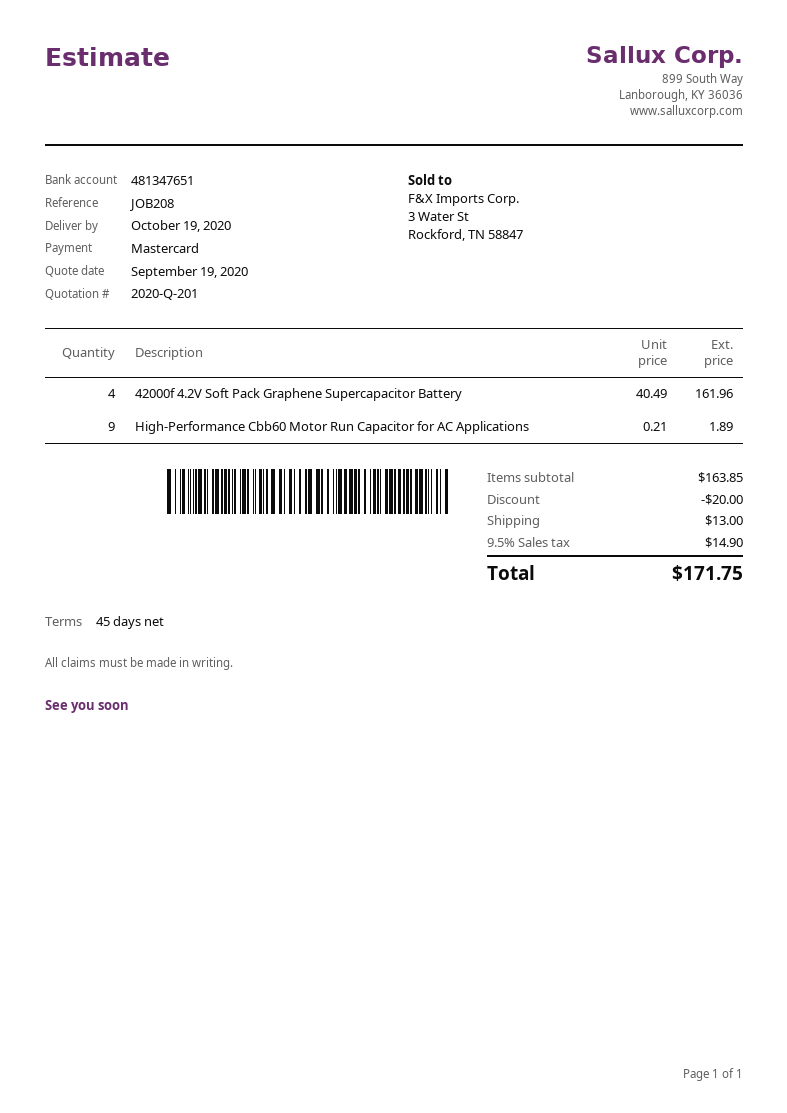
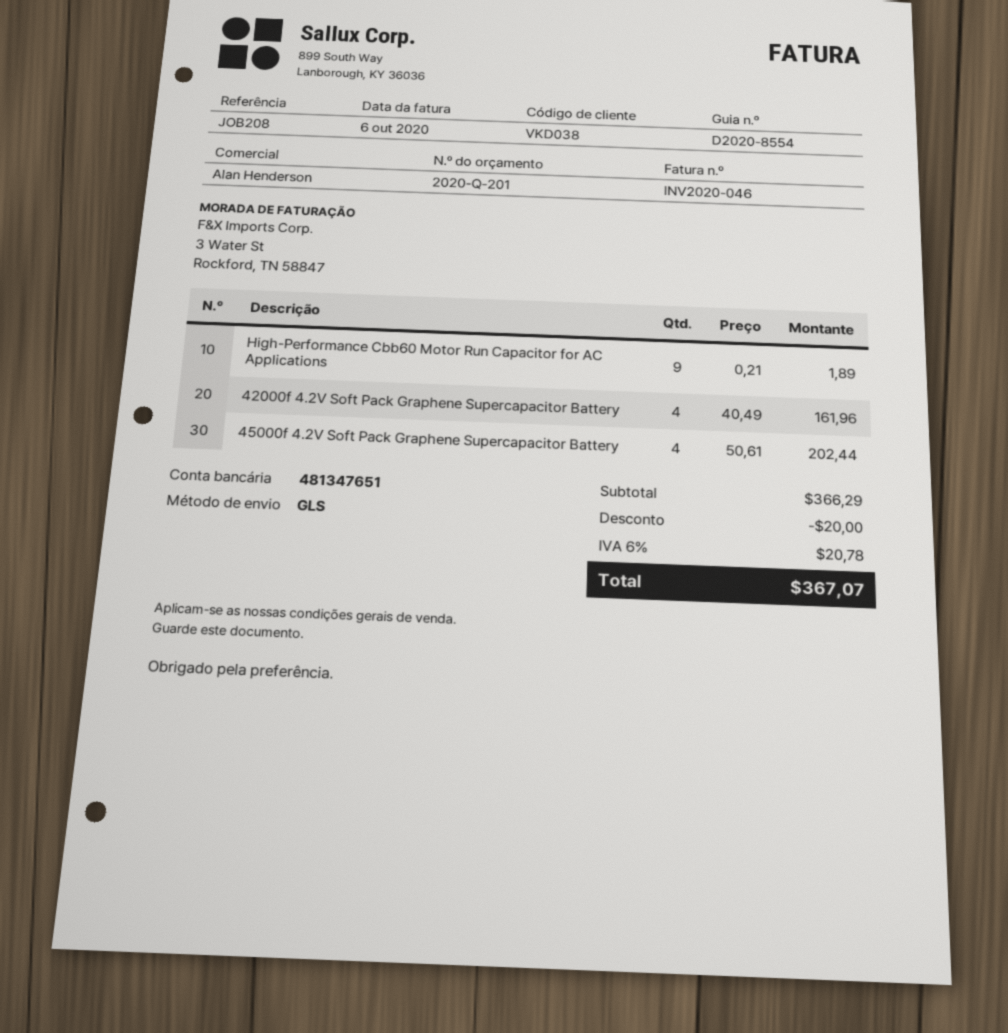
45000f 4.2V Soft Pack Graphene Supercapacitor Battery: none -> 4 x 50.61 = 202.44
subtotal: 163.85 -> 366.29
shipping: 13.00 -> none
tax: 9.5% = 14.90 -> 6% = 20.78
total: 171.75 -> 367.07

